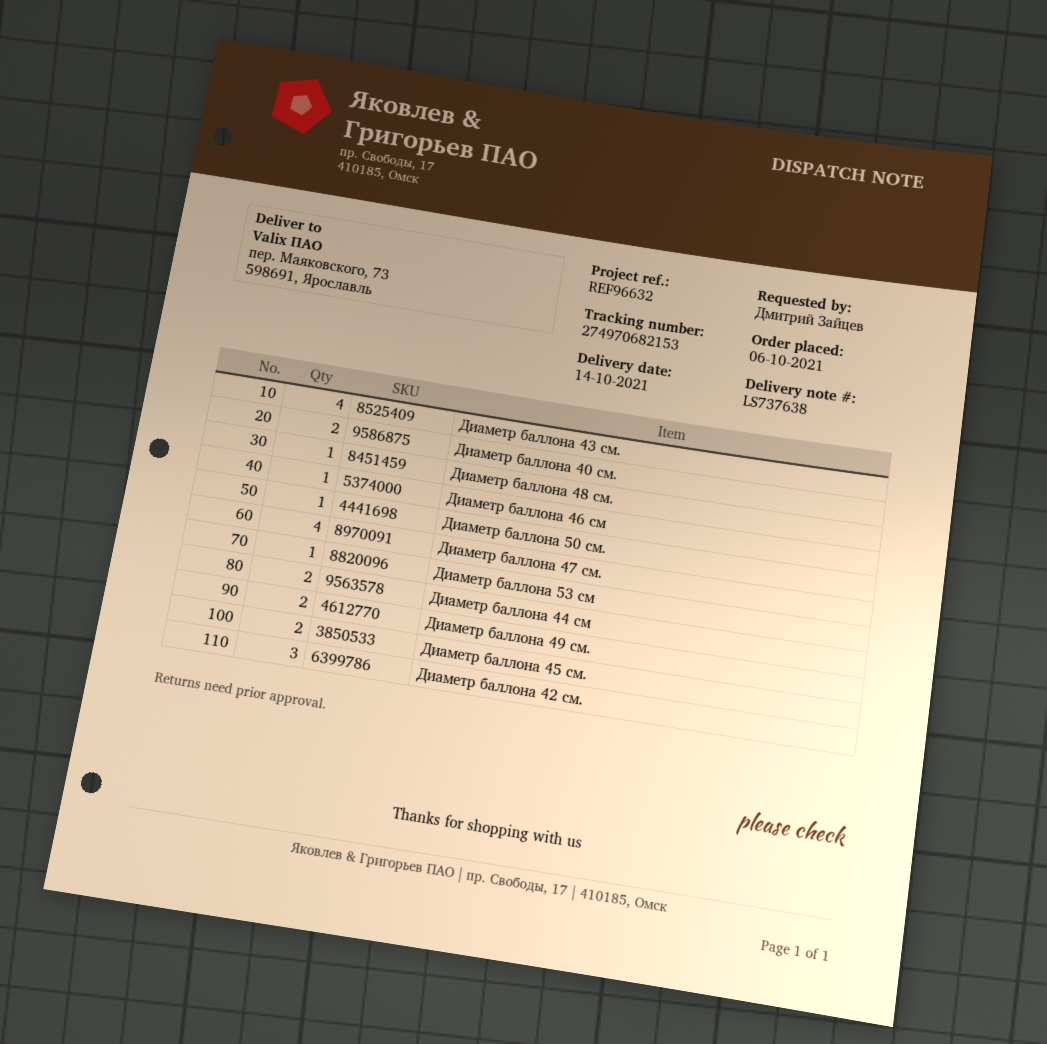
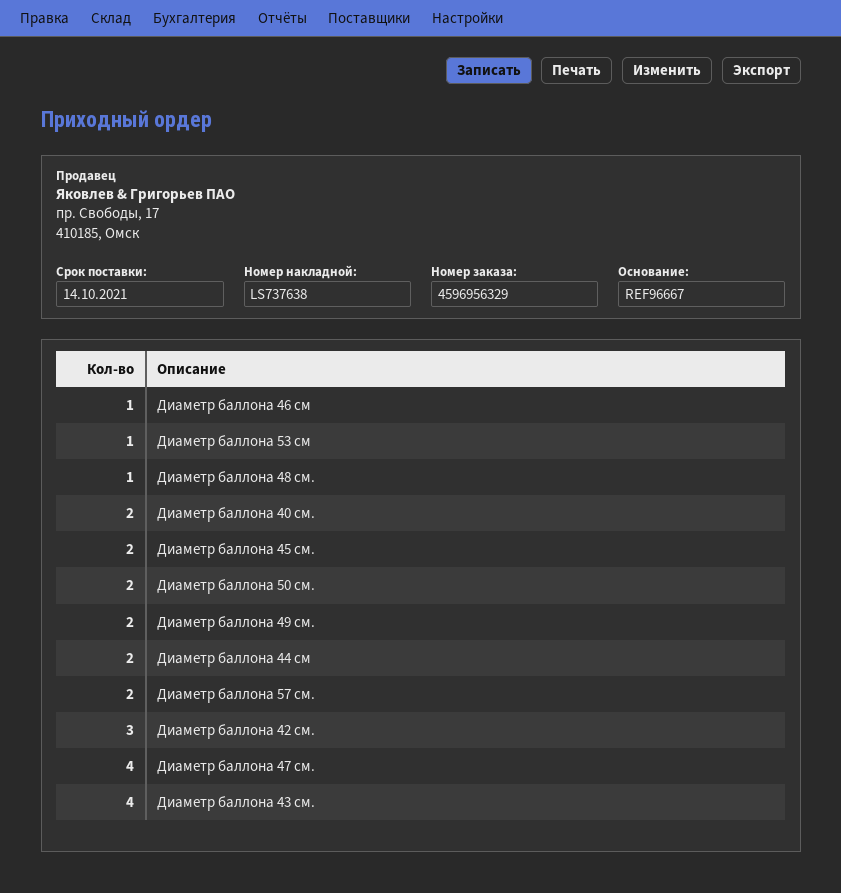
reference: REF96632 -> REF96667
Диаметр баллона 50 см.: 1 -> 2
Диаметр баллона 57 см.: none -> 2

